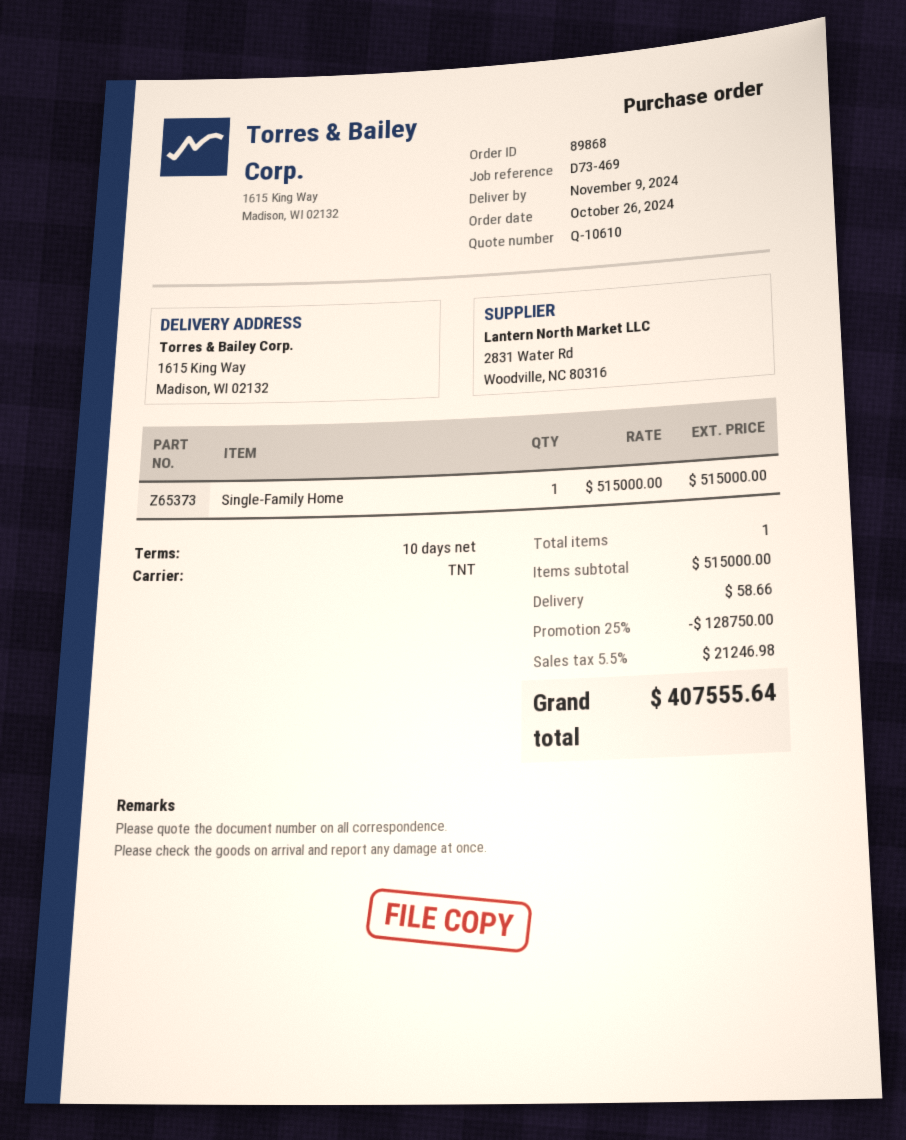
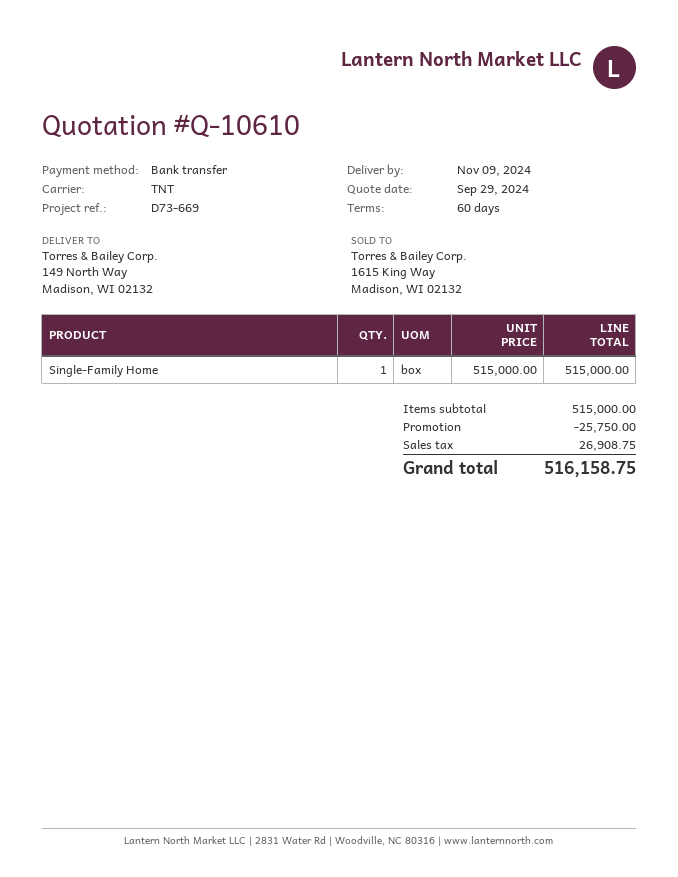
payment terms: 10 days -> 60 days
reference: D73-469 -> D73-669
ship to: 1615 King Way, Madison, WI 02132 -> 149 North Way, Madison, WI 02132
discount: 128750.00 -> 25750.00
shipping: 58.66 -> none
tax: 21246.98 -> 26908.75
total: 407555.64 -> 516158.75

